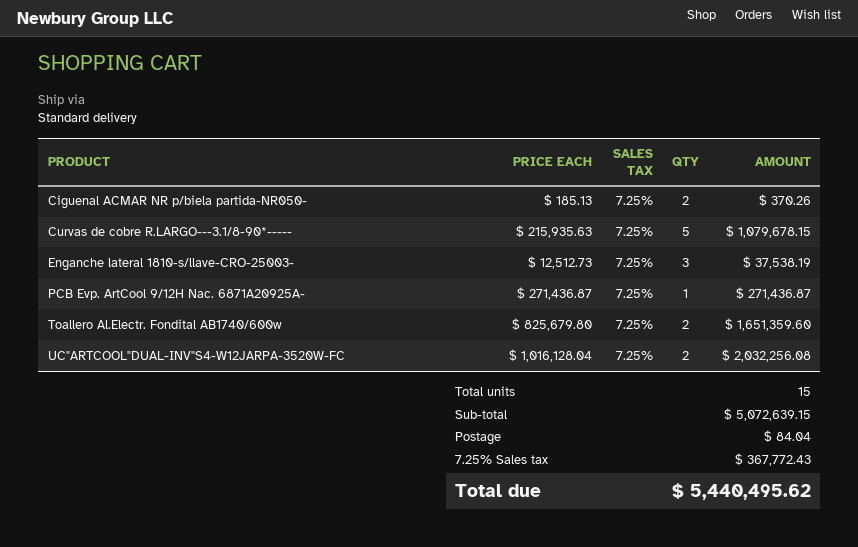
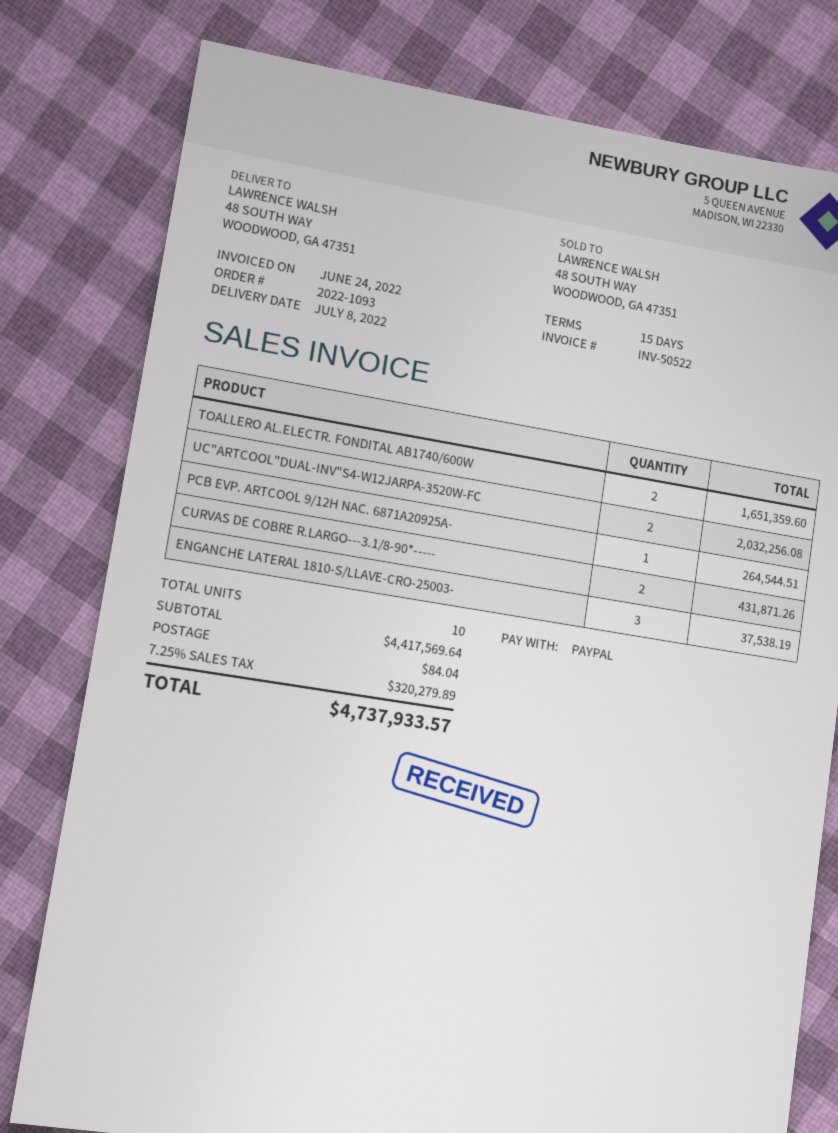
Ciguenal ACMAR NR p/biela partida-NR050-: 2 for 370.26 -> none
Curvas de cobre R.LARGO---3.1/8-90*-----: 5 for 1079678.15 -> 2 for 431871.26
PCB Evp. ArtCool 9/12H Nac. 6871A20925A-: 1 for 271436.87 -> 1 for 264544.51
total quantity: 15 -> 10
subtotal: 5072639.15 -> 4417569.64
tax: 7.25% = 367772.43 -> 7.25% = 320279.89
total: 5440495.62 -> 4737933.57

